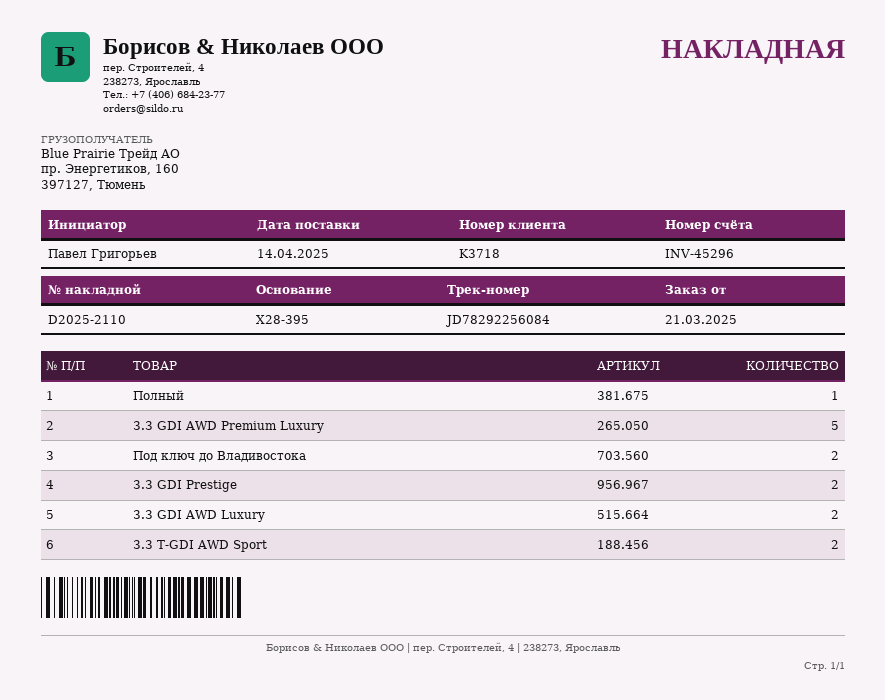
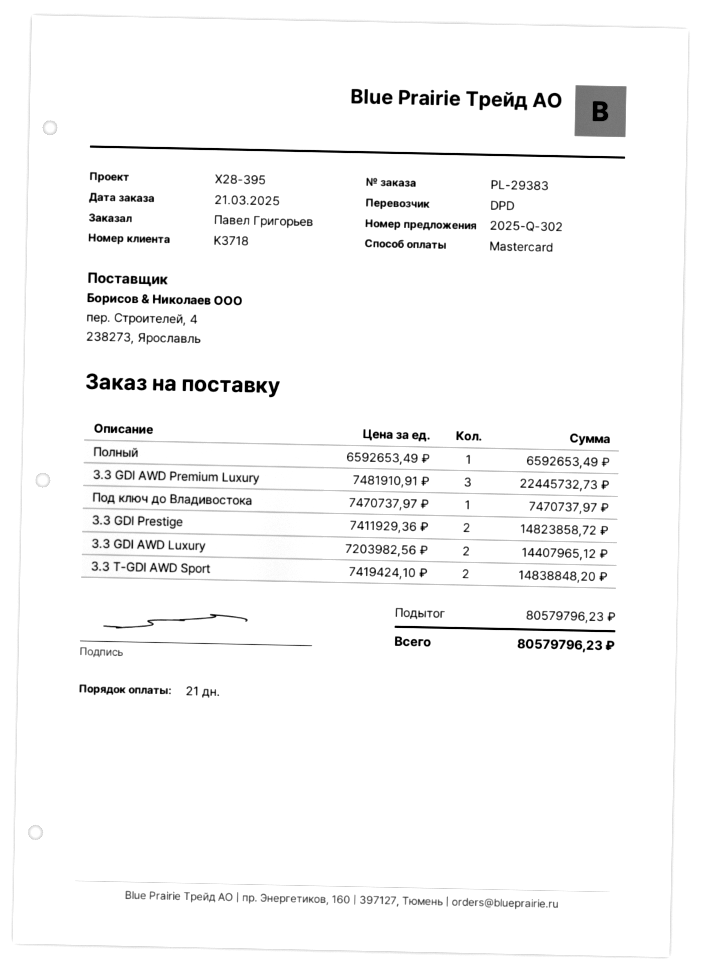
3.3 GDI AWD Premium Luxury: 5 -> 3
Под ключ до Владивостока: 2 -> 1

